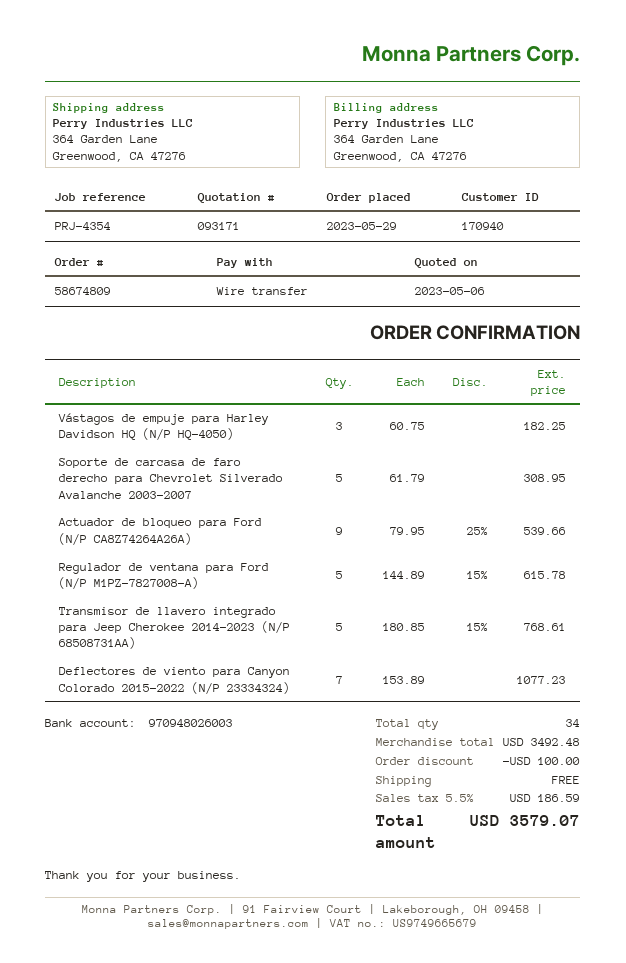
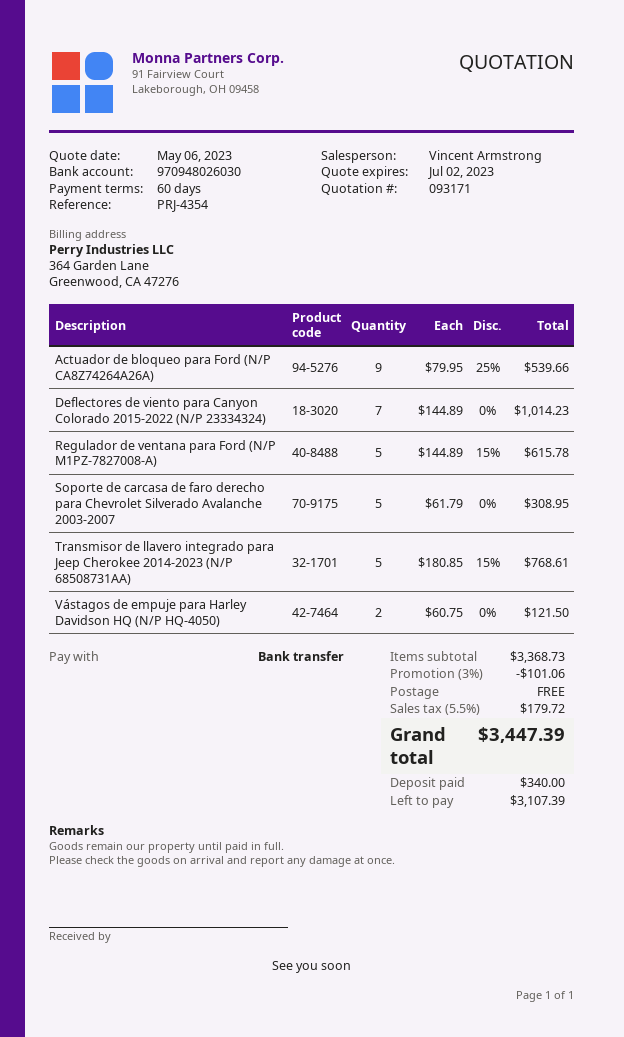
bank account: 970948026003 -> 970948026030
Vástagos de empuje para Harley Davidson HQ (N/P HQ-4050): 3 x 60.75 = 182.25 -> 2 x 60.75 = 121.50
Deflectores de viento para Canyon Colorado 2015-2022 (N/P 23334324): 7 x 153.89 = 1077.23 -> 7 x 144.89 = 1014.23
subtotal: 3492.48 -> 3368.73
discount: 100.00 -> 101.06
tax: 5.5% = 186.59 -> 5.5% = 179.72
total: 3579.07 -> 3447.39

